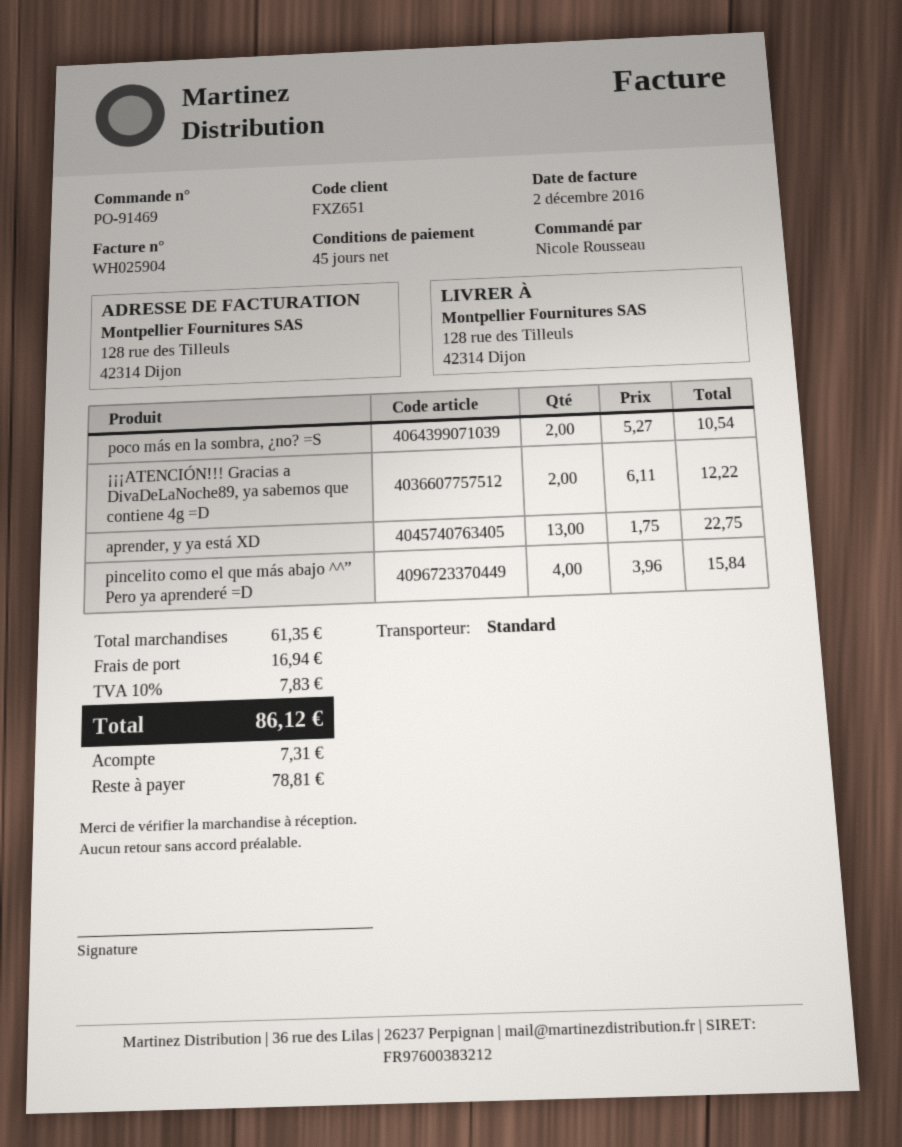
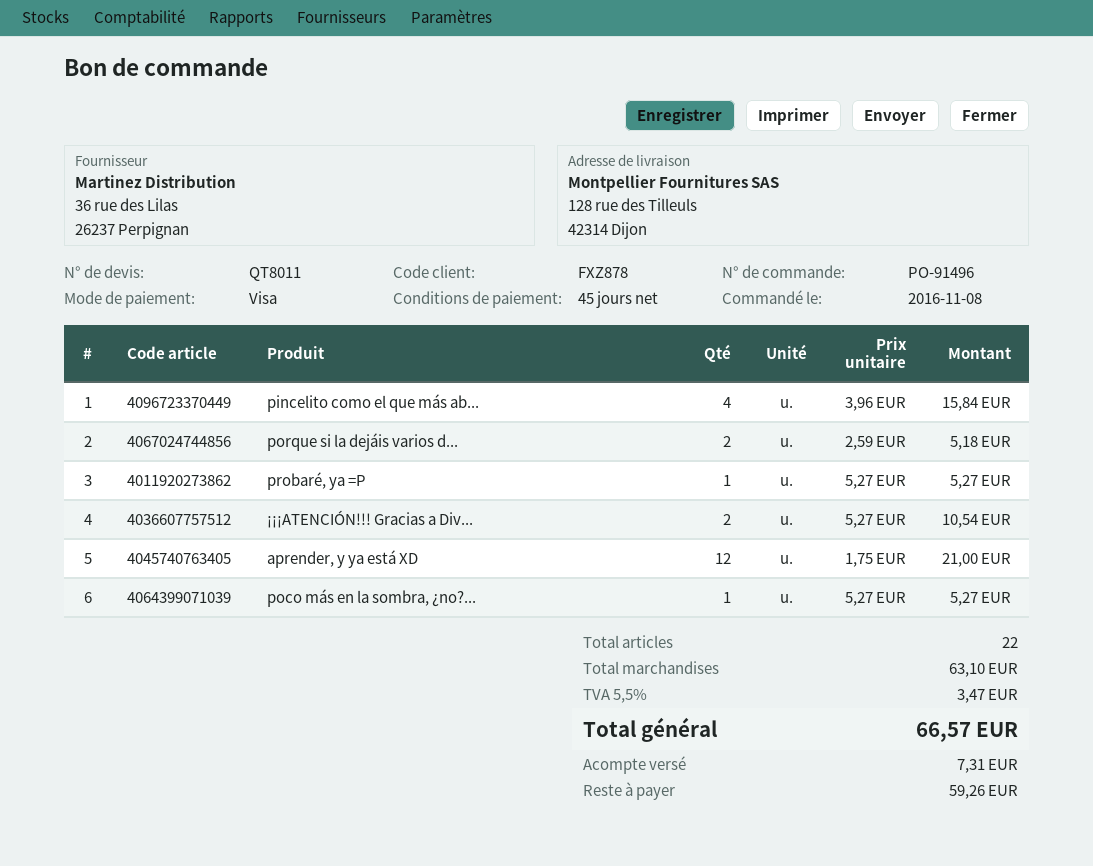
order number: PO-91469 -> PO-91496
customer number: FXZ651 -> FXZ878
poco más en la sombra, ¿no? =S: 2 x 5.27 = 10.54 -> 1 x 5.27 = 5.27
¡¡¡ATENCIÓN!!! Gracias a DivaDeLaNoche89, ya sabemos que contiene 4g =D: 2 x 6.11 = 12.22 -> 2 x 5.27 = 10.54
aprender, y ya está XD: 13 x 1.75 = 22.75 -> 12 x 1.75 = 21.00
porque si la dejáis varios d...: none -> 2 x 2.59 = 5.18
probaré, ya =P: none -> 1 x 5.27 = 5.27
subtotal: 61.35 -> 63.10
shipping: 16.94 -> none
tax: 10% = 7.83 -> 5.5% = 3.47
total: 86.12 -> 66.57
balance: 78.81 -> 59.26

